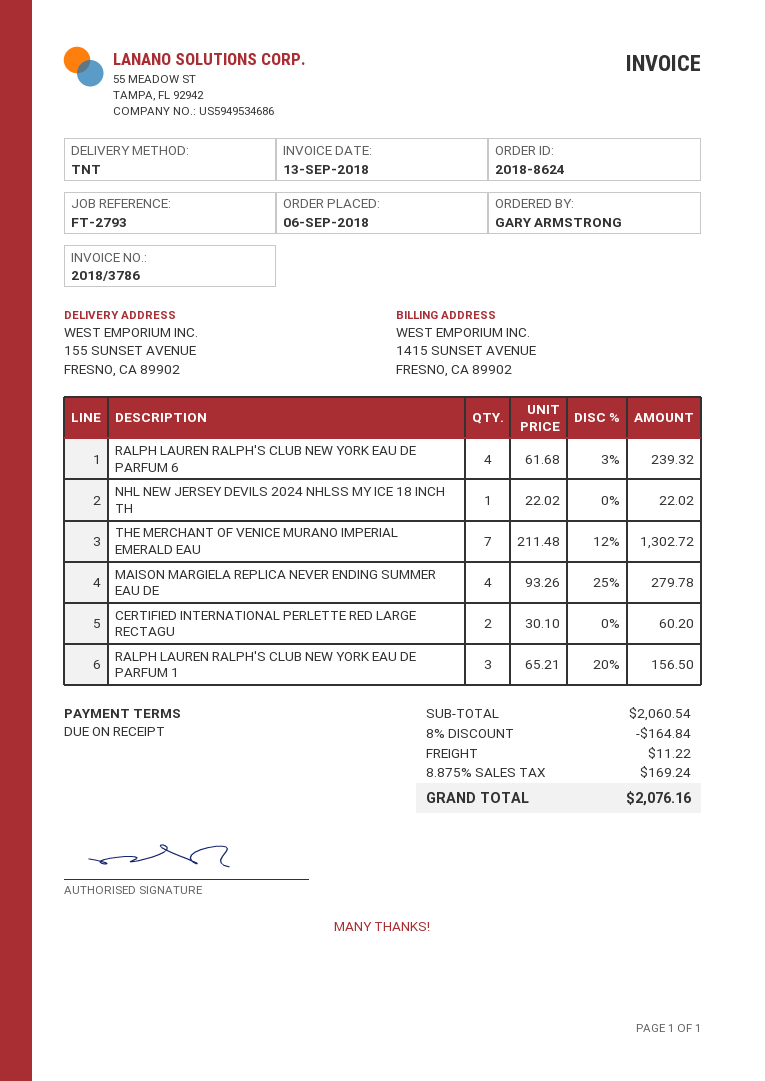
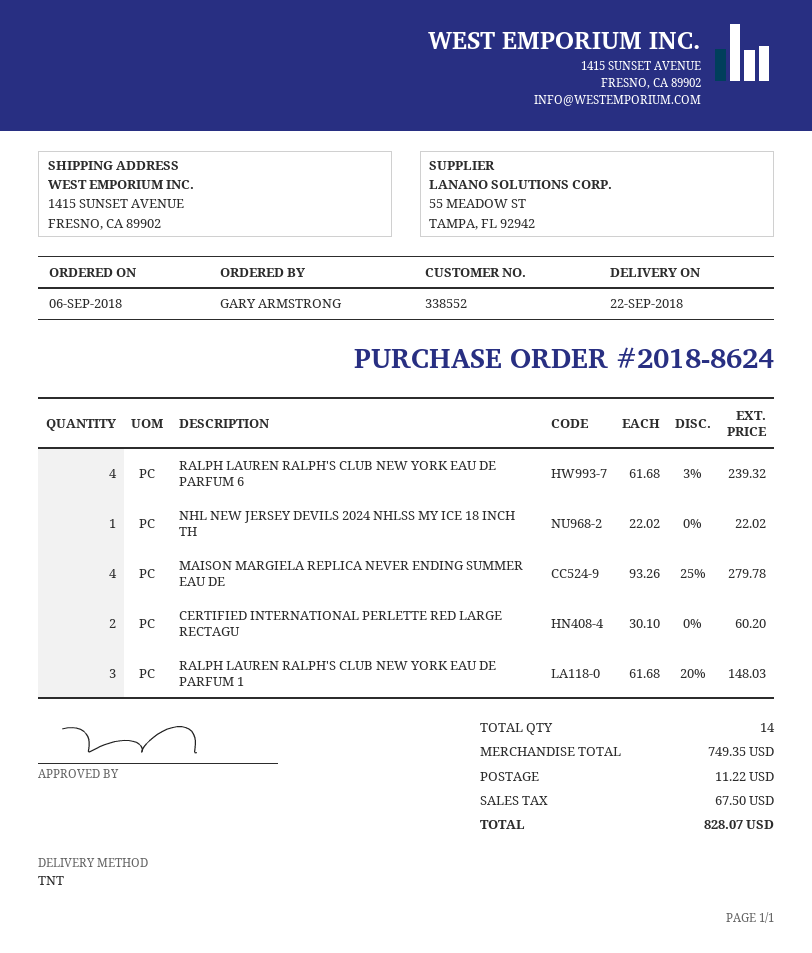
ship to: 155 SUNSET AVENUE, FRESNO, CA 89902 -> 1415 SUNSET AVENUE, FRESNO, CA 89902
THE MERCHANT OF VENICE MURANO IMPERIAL EMERALD EAU: 7 x 211.48 - 12% = 1302.72 -> none
RALPH LAUREN RALPH'S CLUB NEW YORK EAU DE PARFUM 1: 3 x 65.21 - 20% = 156.50 -> 3 x 61.68 - 20% = 148.03
subtotal: 2060.54 -> 749.35
discount: 8% = 164.84 -> none
tax: 169.24 -> 67.50
total: 2076.16 -> 828.07

